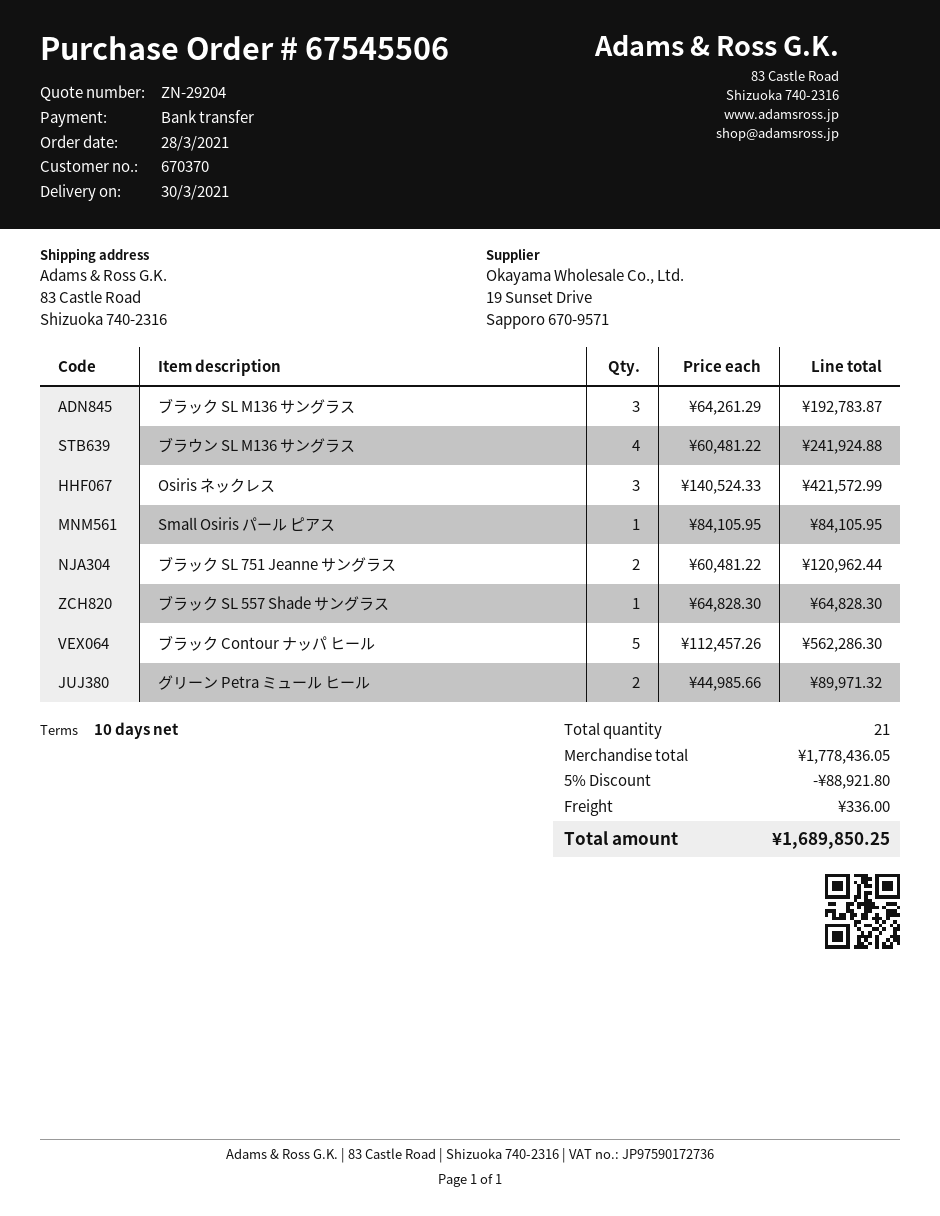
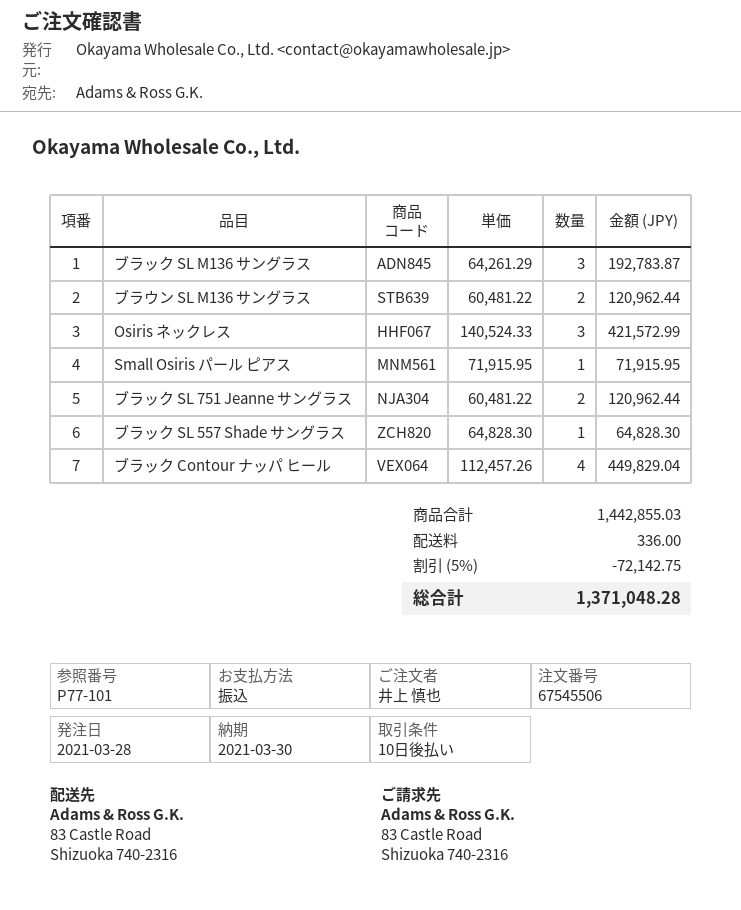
ブラウン SL M136 サングラス: 4 x 60481.22 = 241924.88 -> 2 x 60481.22 = 120962.44
Small Osiris パール ピアス: 1 x 84105.95 = 84105.95 -> 1 x 71915.95 = 71915.95
ブラック Contour ナッパ ヒール: 5 x 112457.26 = 562286.30 -> 4 x 112457.26 = 449829.04
グリーン Petra ミュール ヒール: 2 x 44985.66 = 89971.32 -> none
subtotal: 1778436.05 -> 1442855.03
discount: 5% = 88921.80 -> 5% = 72142.75
total: 1689850.25 -> 1371048.28

